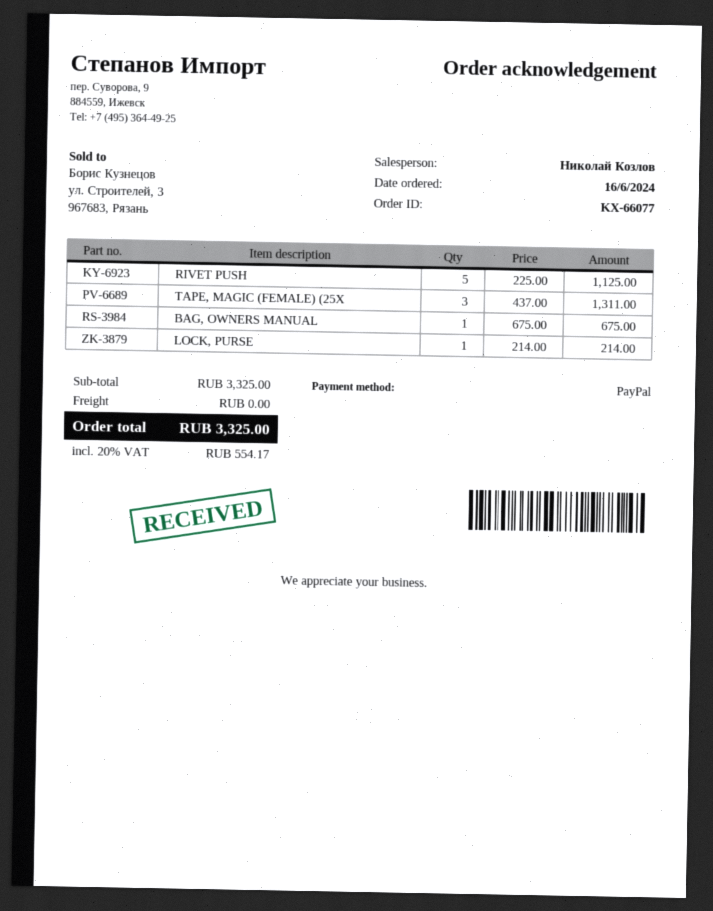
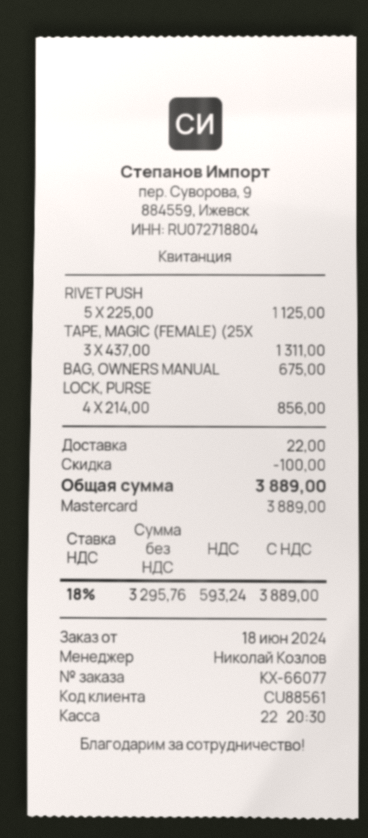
order date: 2024-06-16 -> 2024-06-18
payment method: PayPal -> Mastercard
LOCK, PURSE: 1 x 214.00 = 214.00 -> 4 x 214.00 = 856.00
discount: none -> 100.00
shipping: 0.00 -> 22.00
tax: 20% = 554.17 -> 18% = 593.24
total: 3325.00 -> 3889.00

